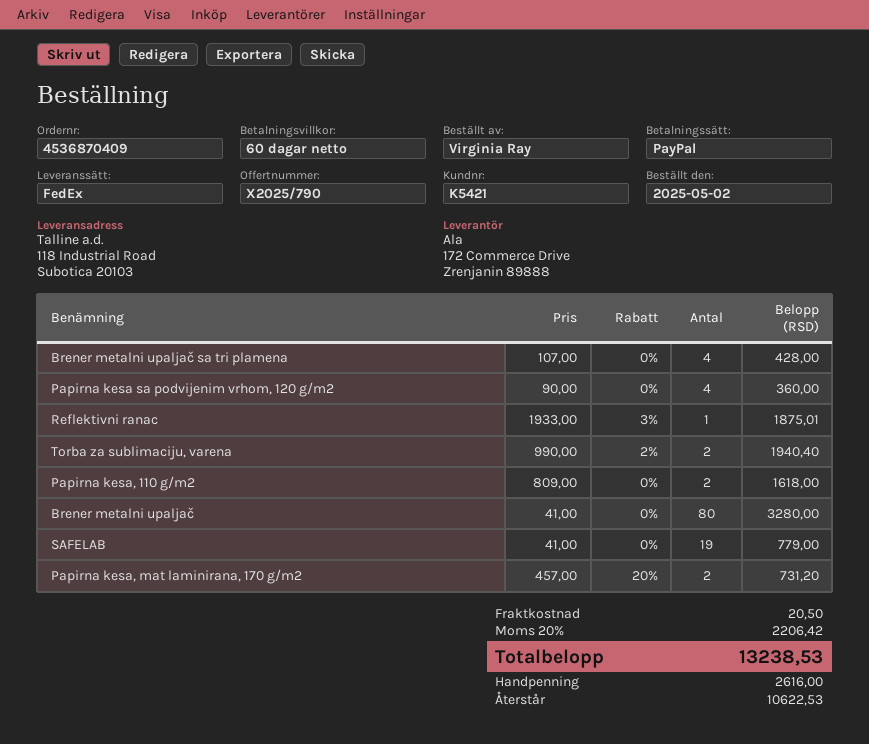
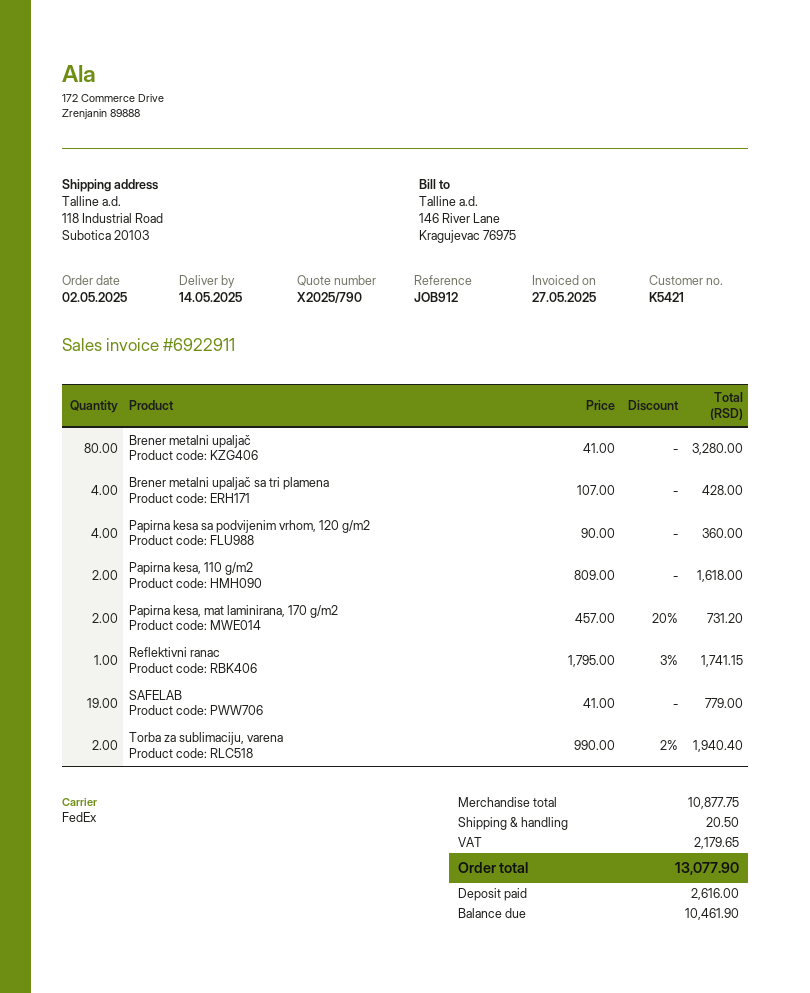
Reflektivni ranac: 1 x 1933.00 - 3% = 1875.01 -> 1 x 1795.00 - 3% = 1741.15
tax: 2206.42 -> 2179.65
total: 13238.53 -> 13077.90
balance: 10622.53 -> 10461.90

